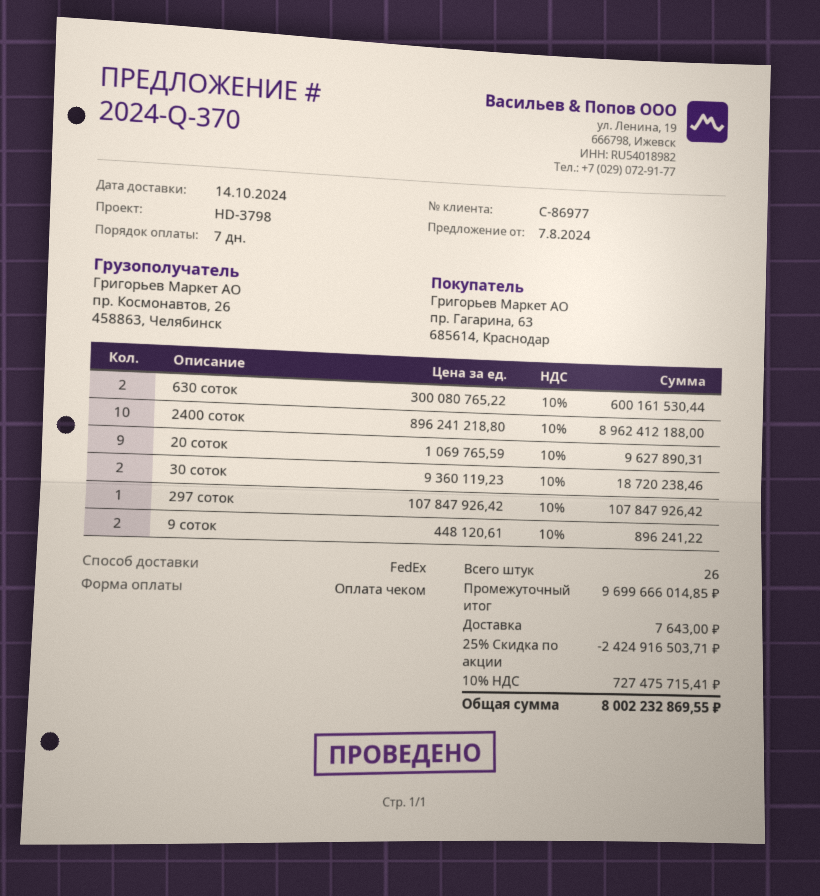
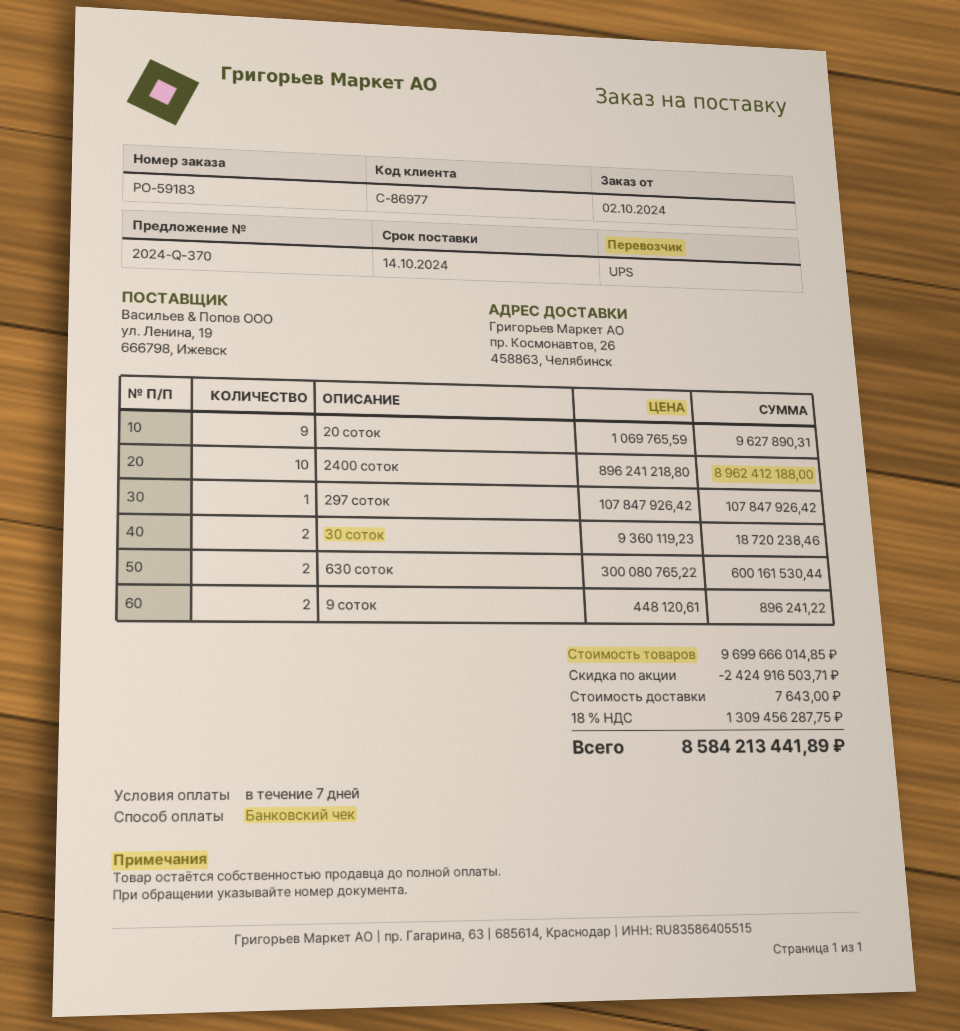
shipping method: FedEx -> UPS
tax: 10% = 727475715.41 -> 18% = 1309456287.75
total: 8002232869.55 -> 8584213441.89

